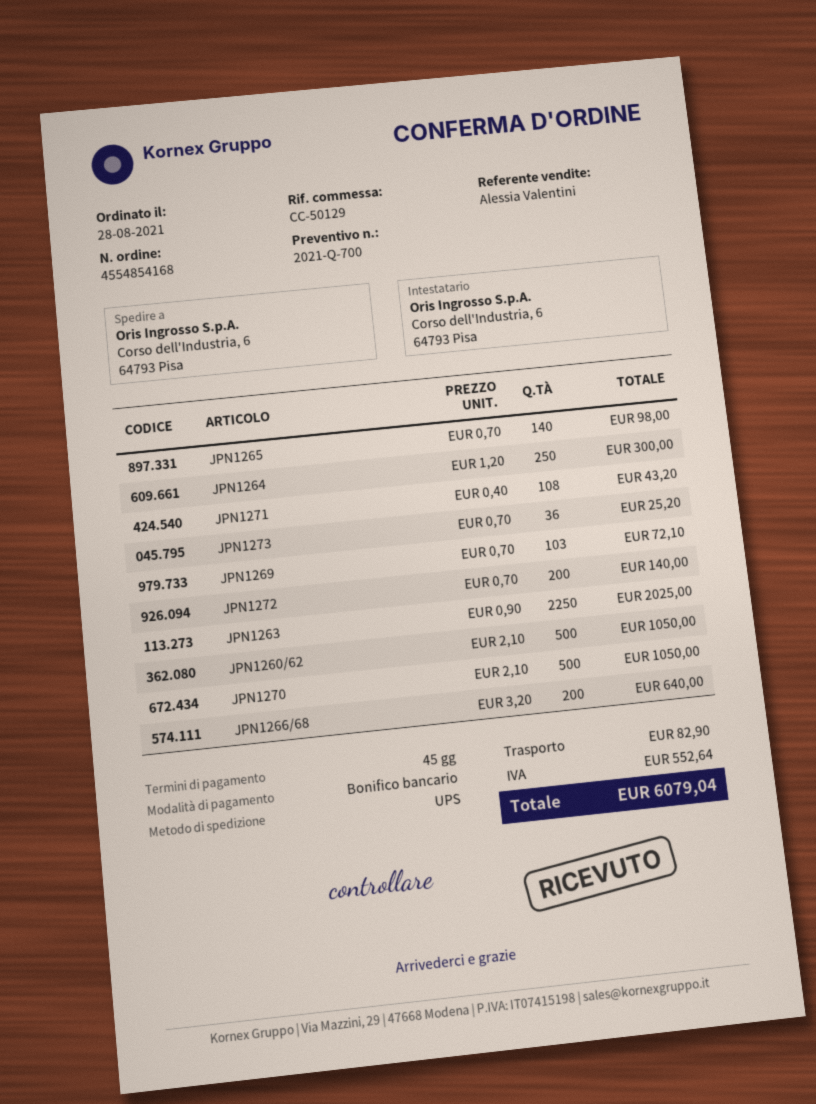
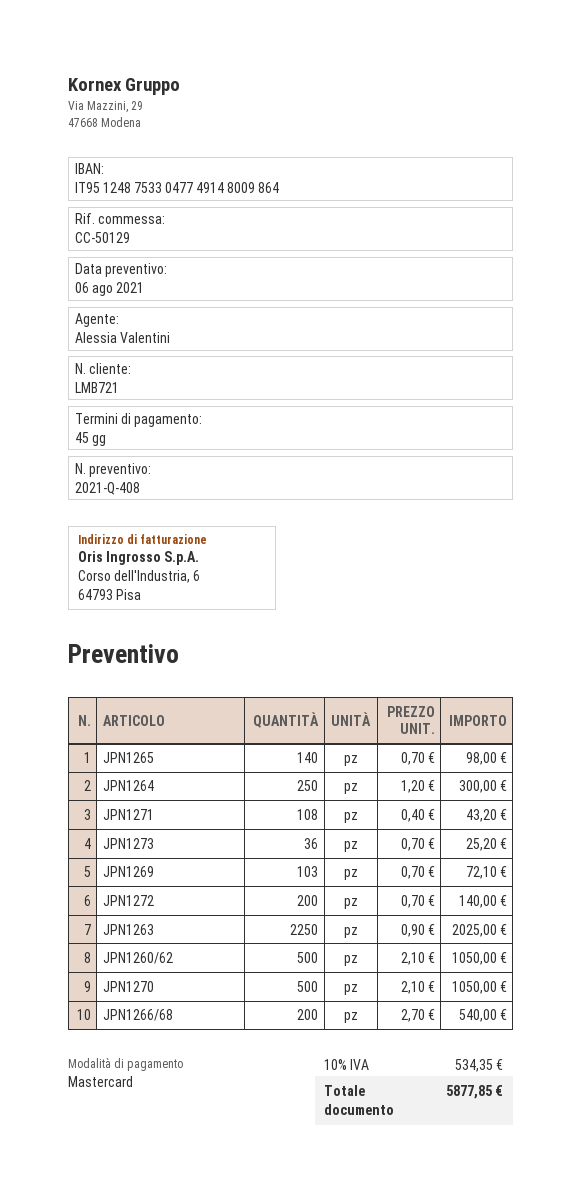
quote number: 2021-Q-700 -> 2021-Q-408
payment method: bank transfer -> Mastercard
JPN1266/68: 200 x 3.20 = 640.00 -> 200 x 2.70 = 540.00
shipping: 82.90 -> none
tax: 552.64 -> 534.35
total: 6079.04 -> 5877.85

